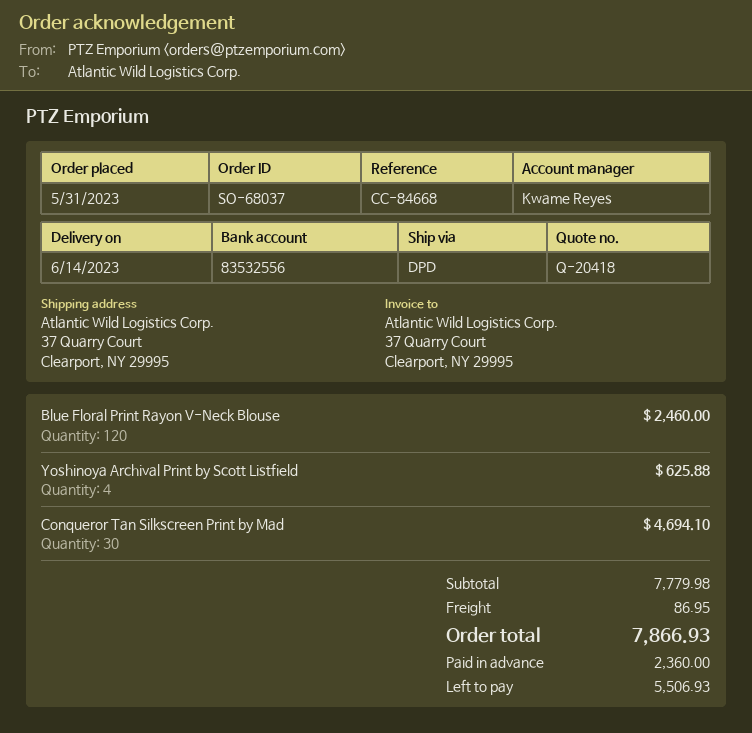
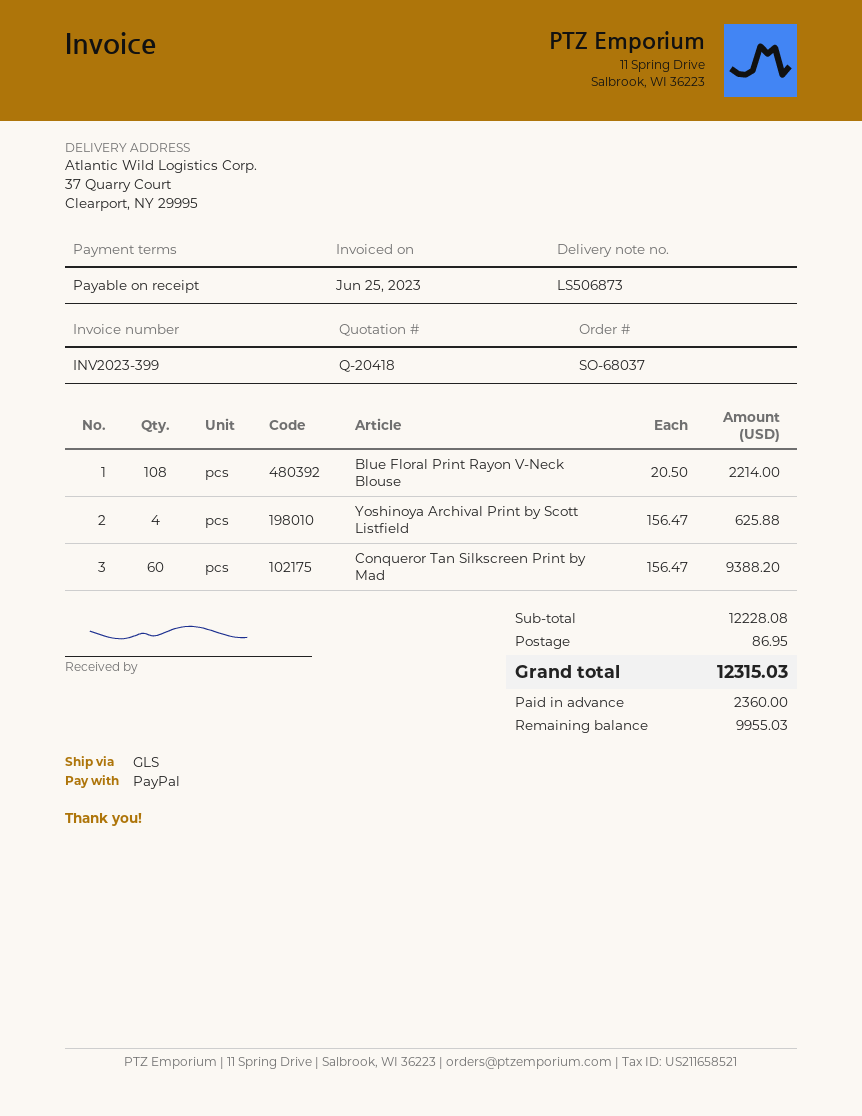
shipping method: DPD -> GLS
Blue Floral Print Rayon V-Neck Blouse: 120 for 2460.00 -> 108 for 2214.00
Conqueror Tan Silkscreen Print by Mad: 30 for 4694.10 -> 60 for 9388.20
subtotal: 7779.98 -> 12228.08
total: 7866.93 -> 12315.03
balance: 5506.93 -> 9955.03

